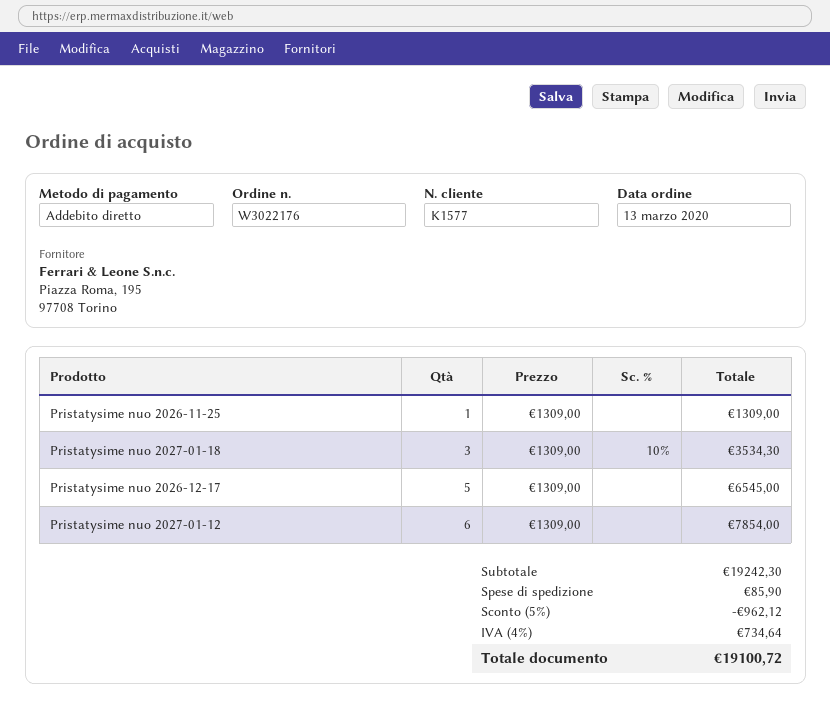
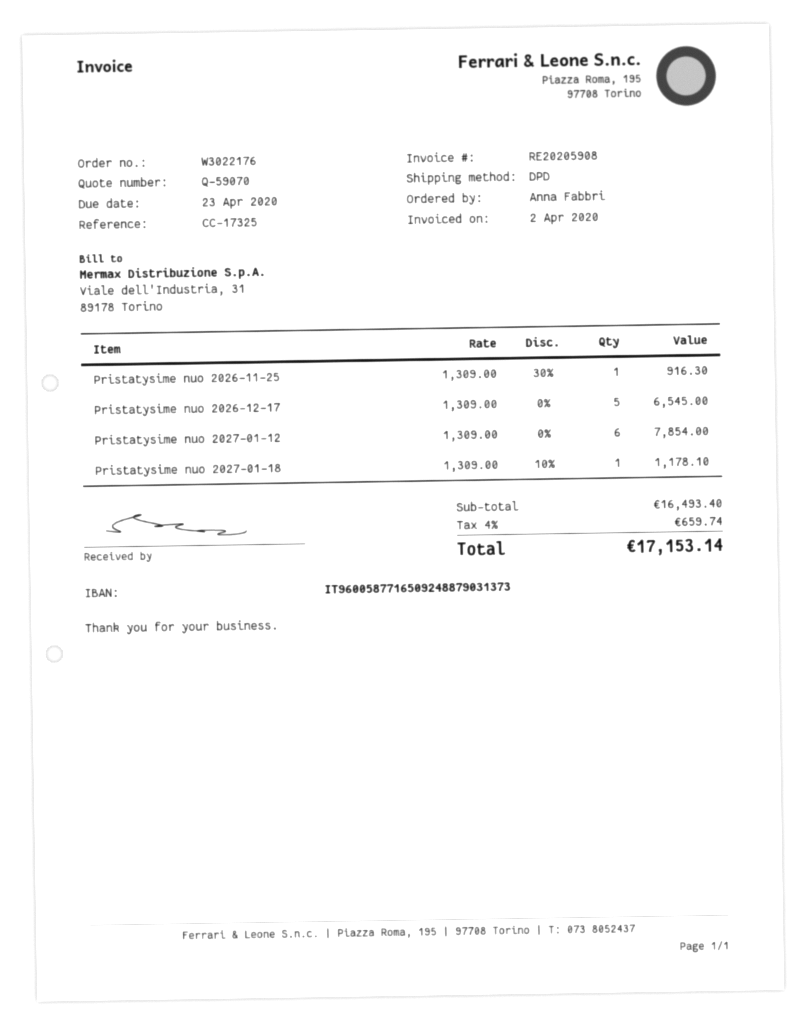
Pristatysime nuo 2026‑11‑25: 1 x 1309.00 = 1309.00 -> 1 x 1309.00 - 30% = 916.30
Pristatysime nuo 2027‑01‑18: 3 x 1309.00 - 10% = 3534.30 -> 1 x 1309.00 - 10% = 1178.10
subtotal: 19242.30 -> 16493.40
discount: 5% = 962.12 -> none
shipping: 85.90 -> none
tax: 4% = 734.64 -> 4% = 659.74
total: 19100.72 -> 17153.14

